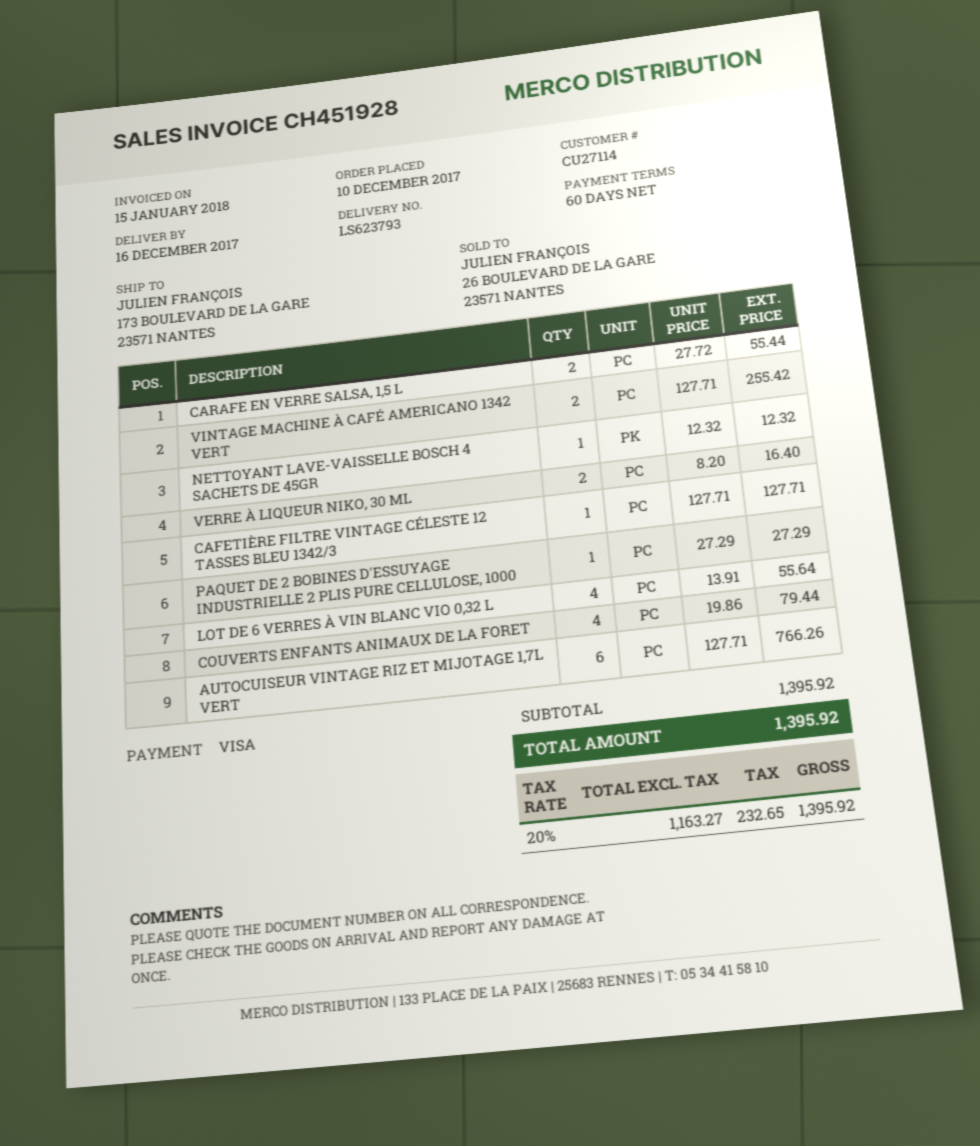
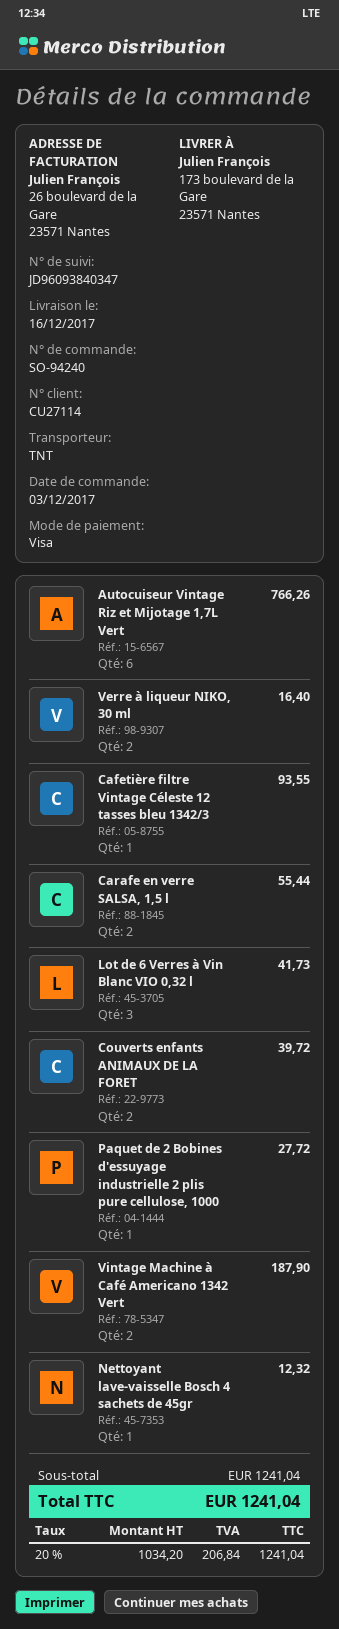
order date: 2017-12-10 -> 2017-12-03
VINTAGE MACHINE À CAFÉ AMERICANO 1342 VERT: 2 for 255.42 -> 2 for 187.90
CAFETIÈRE FILTRE VINTAGE CÉLESTE 12 TASSES BLEU 1342/3: 1 for 127.71 -> 1 for 93.55
PAQUET DE 2 BOBINES D'ESSUYAGE INDUSTRIELLE 2 PLIS PURE CELLULOSE, 1000: 1 for 27.29 -> 1 for 27.72
LOT DE 6 VERRES À VIN BLANC VIO 0,32 L: 4 for 55.64 -> 3 for 41.73
COUVERTS ENFANTS ANIMAUX DE LA FORET: 4 for 79.44 -> 2 for 39.72
subtotal: 1395.92 -> 1241.04
net: 1163.27 -> 1034.20
tax: 20% = 232.65 -> 20% = 206.84
total: 1395.92 -> 1241.04

